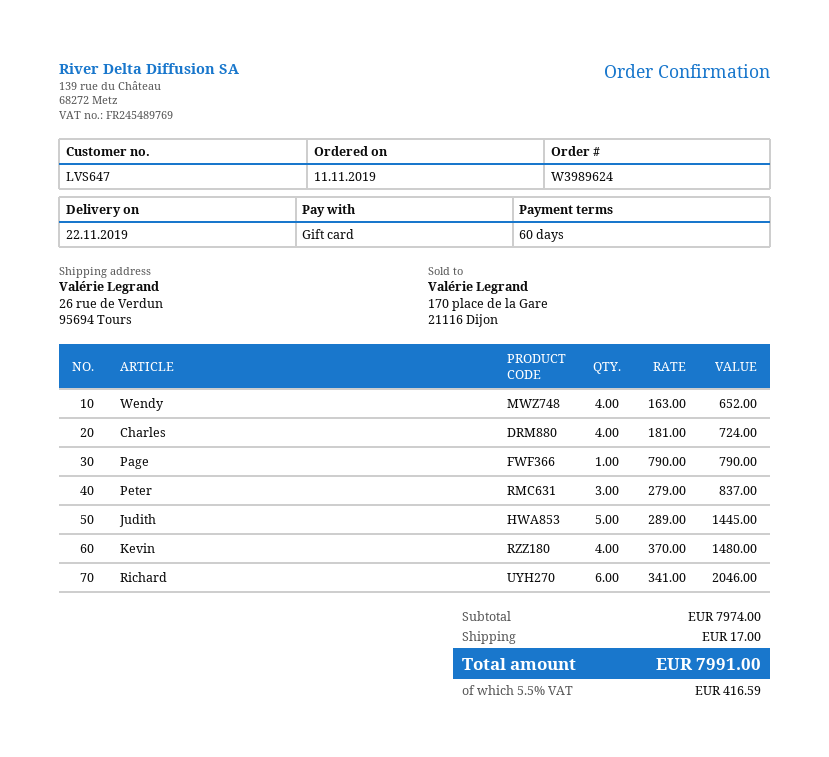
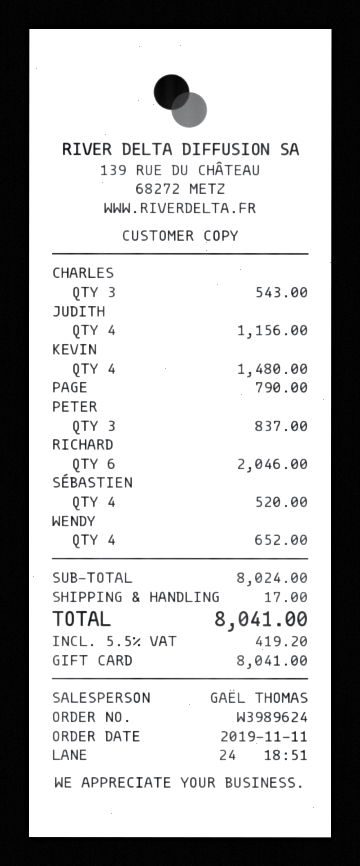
Charles: 4 for 724.00 -> 3 for 543.00
Judith: 5 for 1445.00 -> 4 for 1156.00
SÉBASTIEN: none -> 4 for 520.00
subtotal: 7974.00 -> 8024.00
tax: 5.5% = 416.59 -> 5.5% = 419.20
total: 7991.00 -> 8041.00

